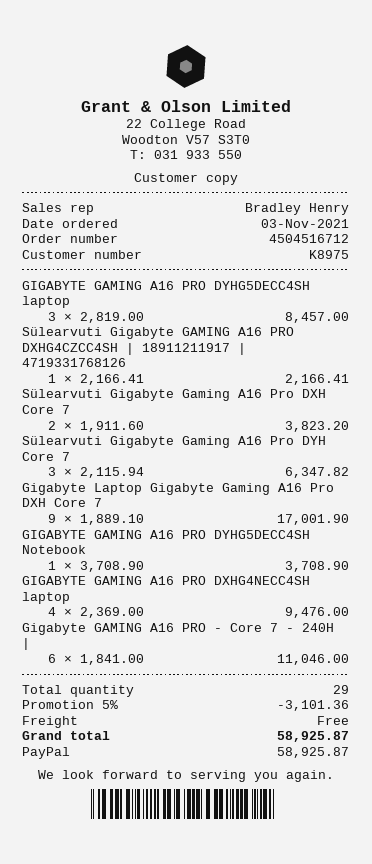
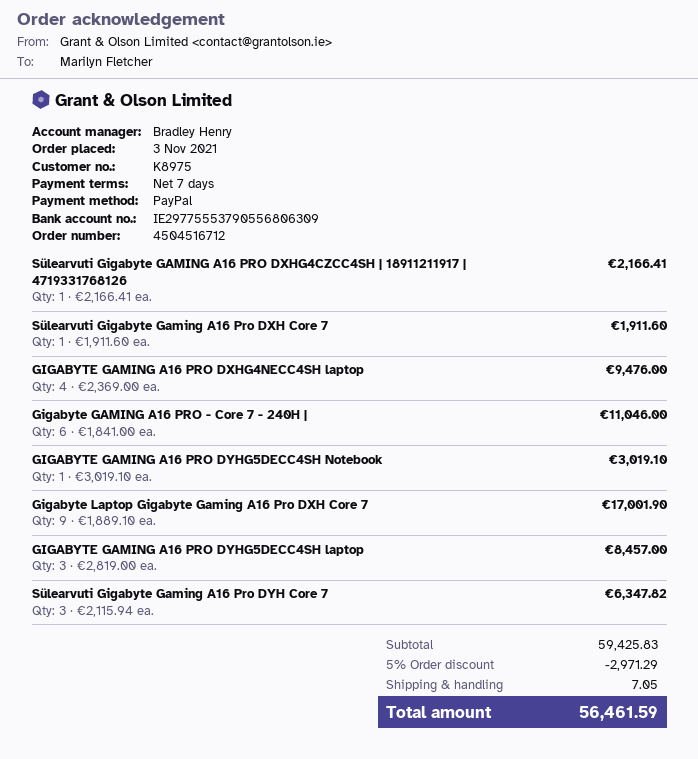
Sülearvuti Gigabyte Gaming A16 Pro DXH Core 7: 2 x 1911.60 = 3823.20 -> 1 x 1911.60 = 1911.60
GIGABYTE GAMING A16 PRO DYHG5DECC4SH Notebook: 1 x 3708.90 = 3708.90 -> 1 x 3019.10 = 3019.10
discount: 5% = 3101.36 -> 5% = 2971.29
shipping: 0.00 -> 7.05
total: 58925.87 -> 56461.59

